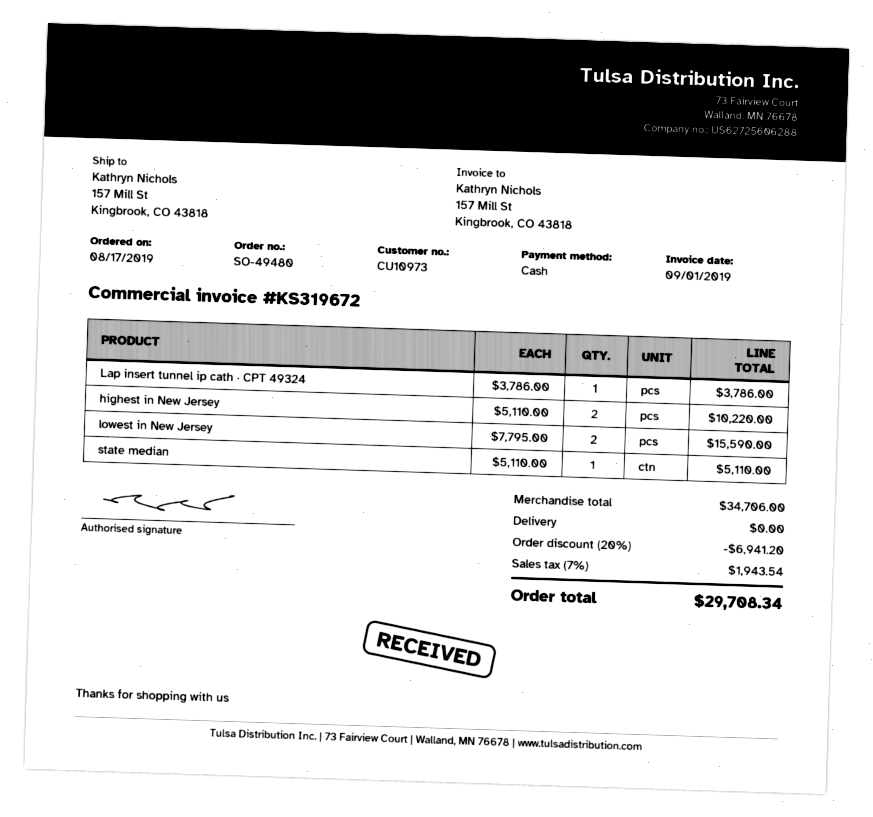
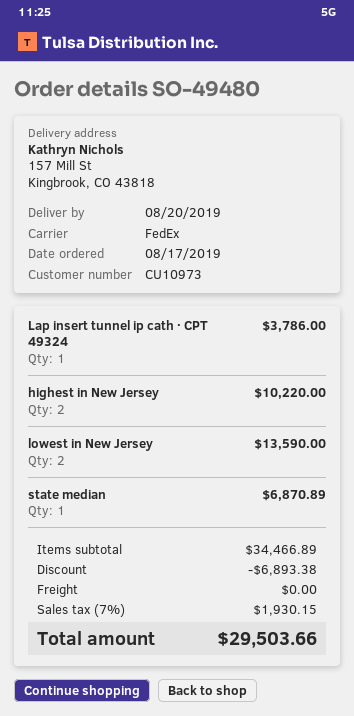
lowest in New Jersey: 2 for 15590.00 -> 2 for 13590.00
state median: 1 for 5110.00 -> 1 for 6870.89
subtotal: 34706.00 -> 34466.89
discount: 6941.20 -> 6893.38
tax: 7% = 1943.54 -> 7% = 1930.15
total: 29708.34 -> 29503.66

